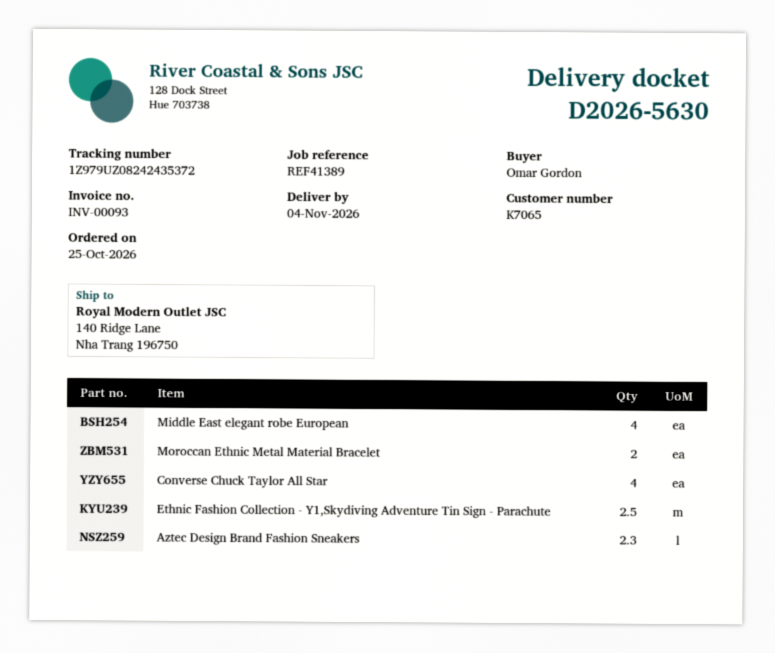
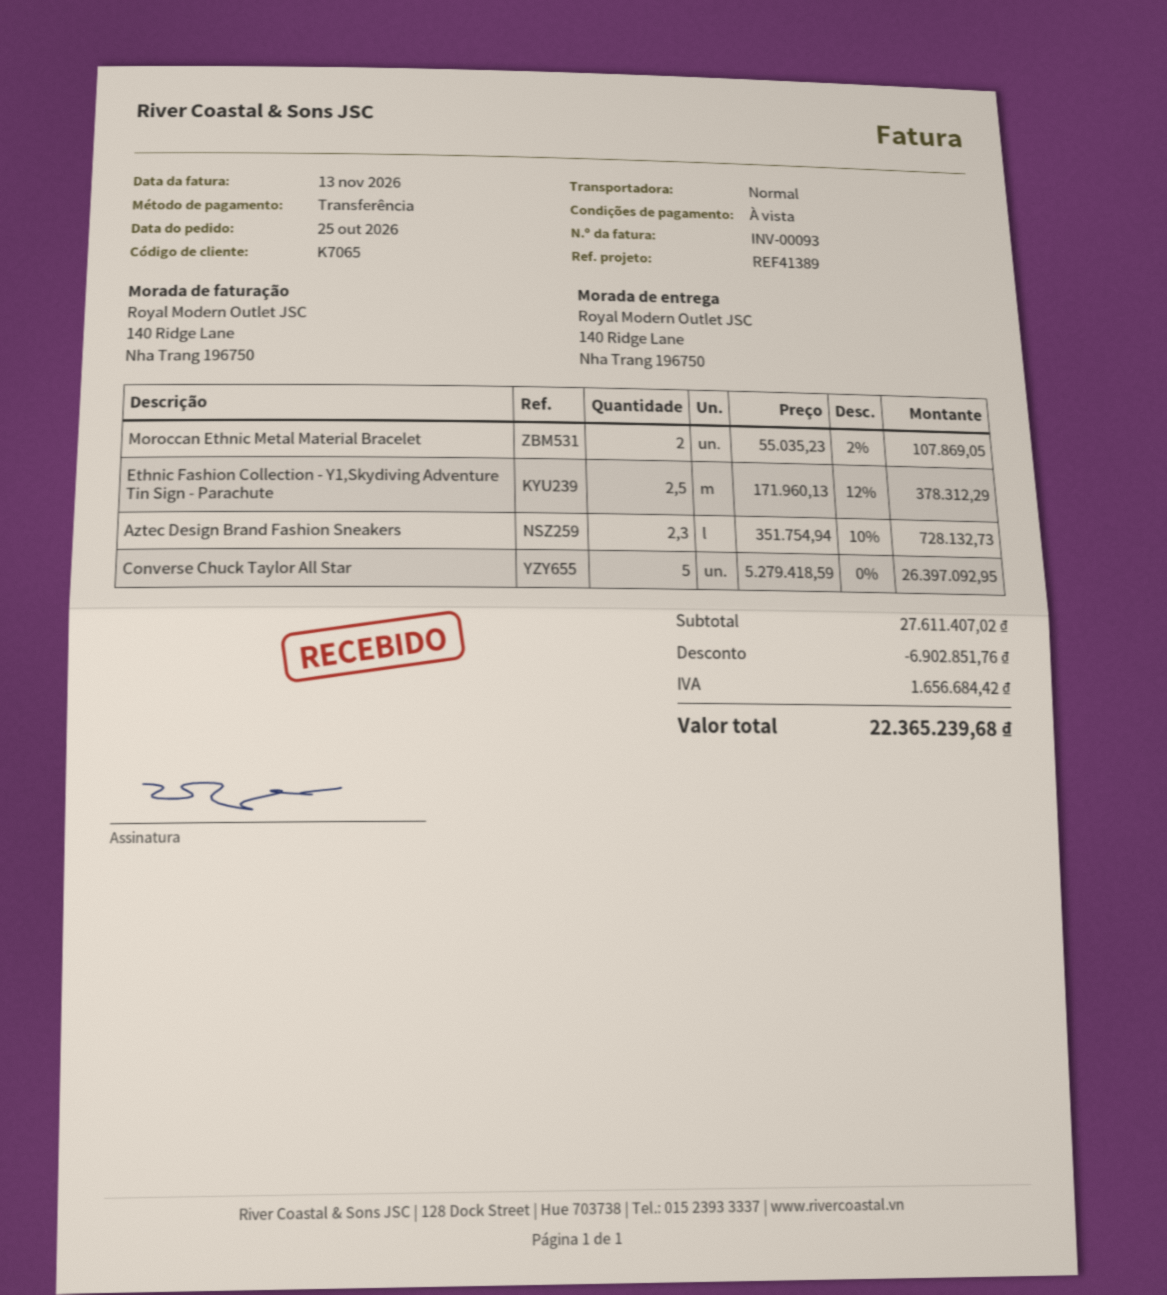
Middle East elegant robe European: 4 -> none
Converse Chuck Taylor All Star: 4 -> 5

